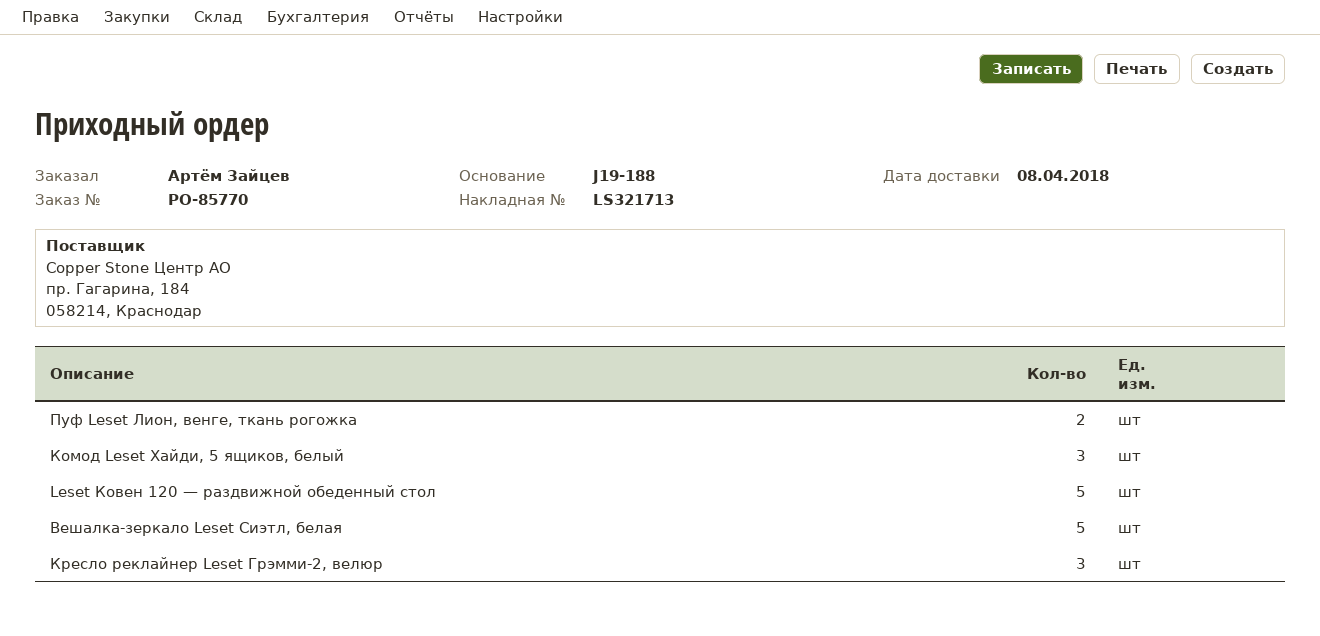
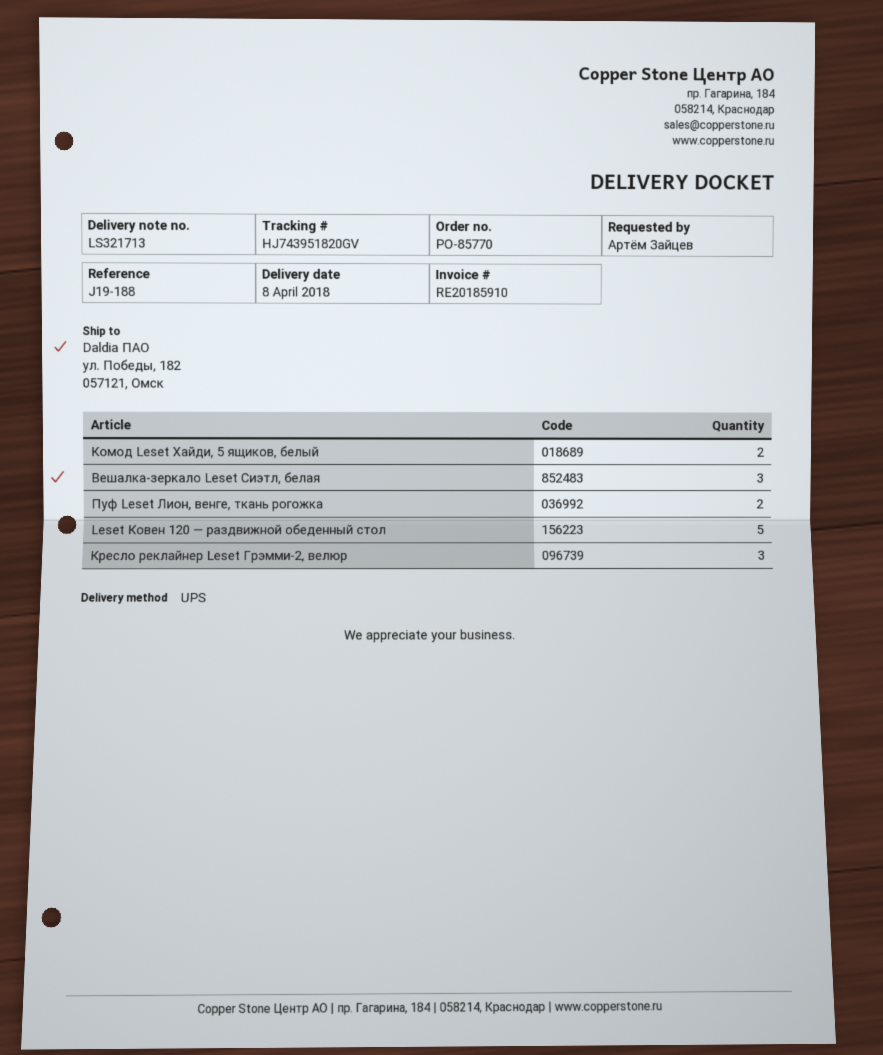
Комод Leset Хайди, 5 ящиков, белый: 3 -> 2
Вешалка-зеркало Leset Сиэтл, белая: 5 -> 3

